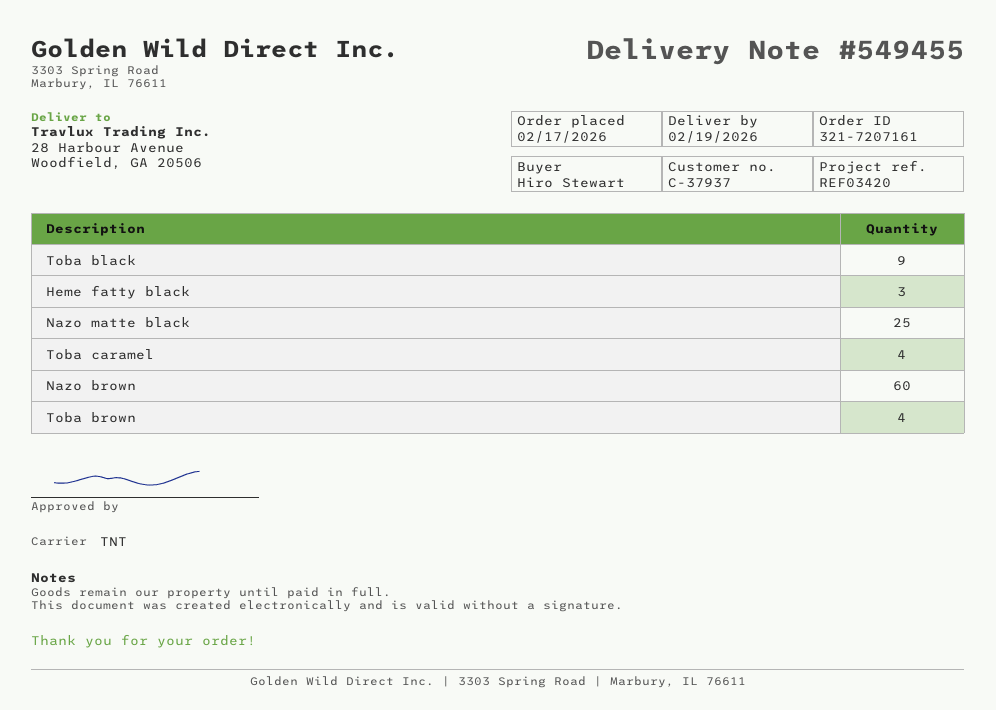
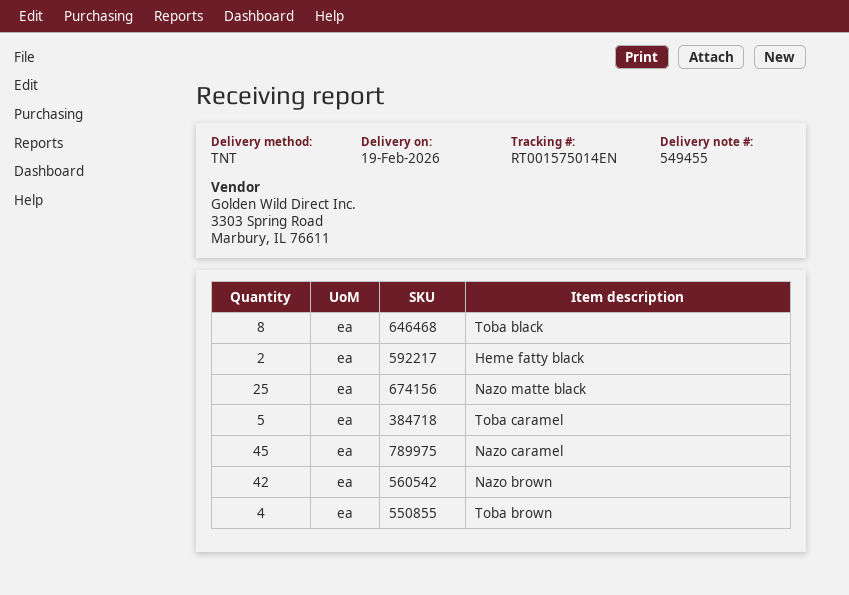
Toba black: 9 -> 8
Heme fatty black: 3 -> 2
Toba caramel: 4 -> 5
Nazo brown: 60 -> 42
Nazo caramel: none -> 45

